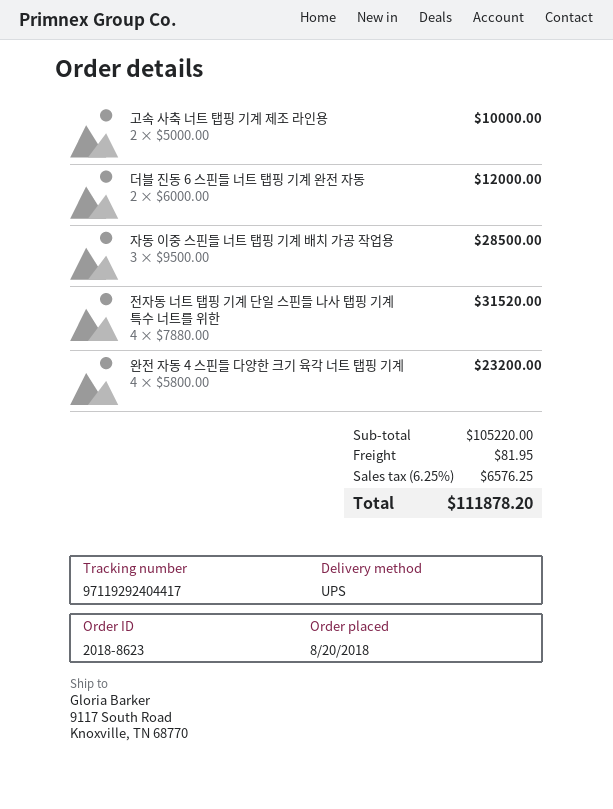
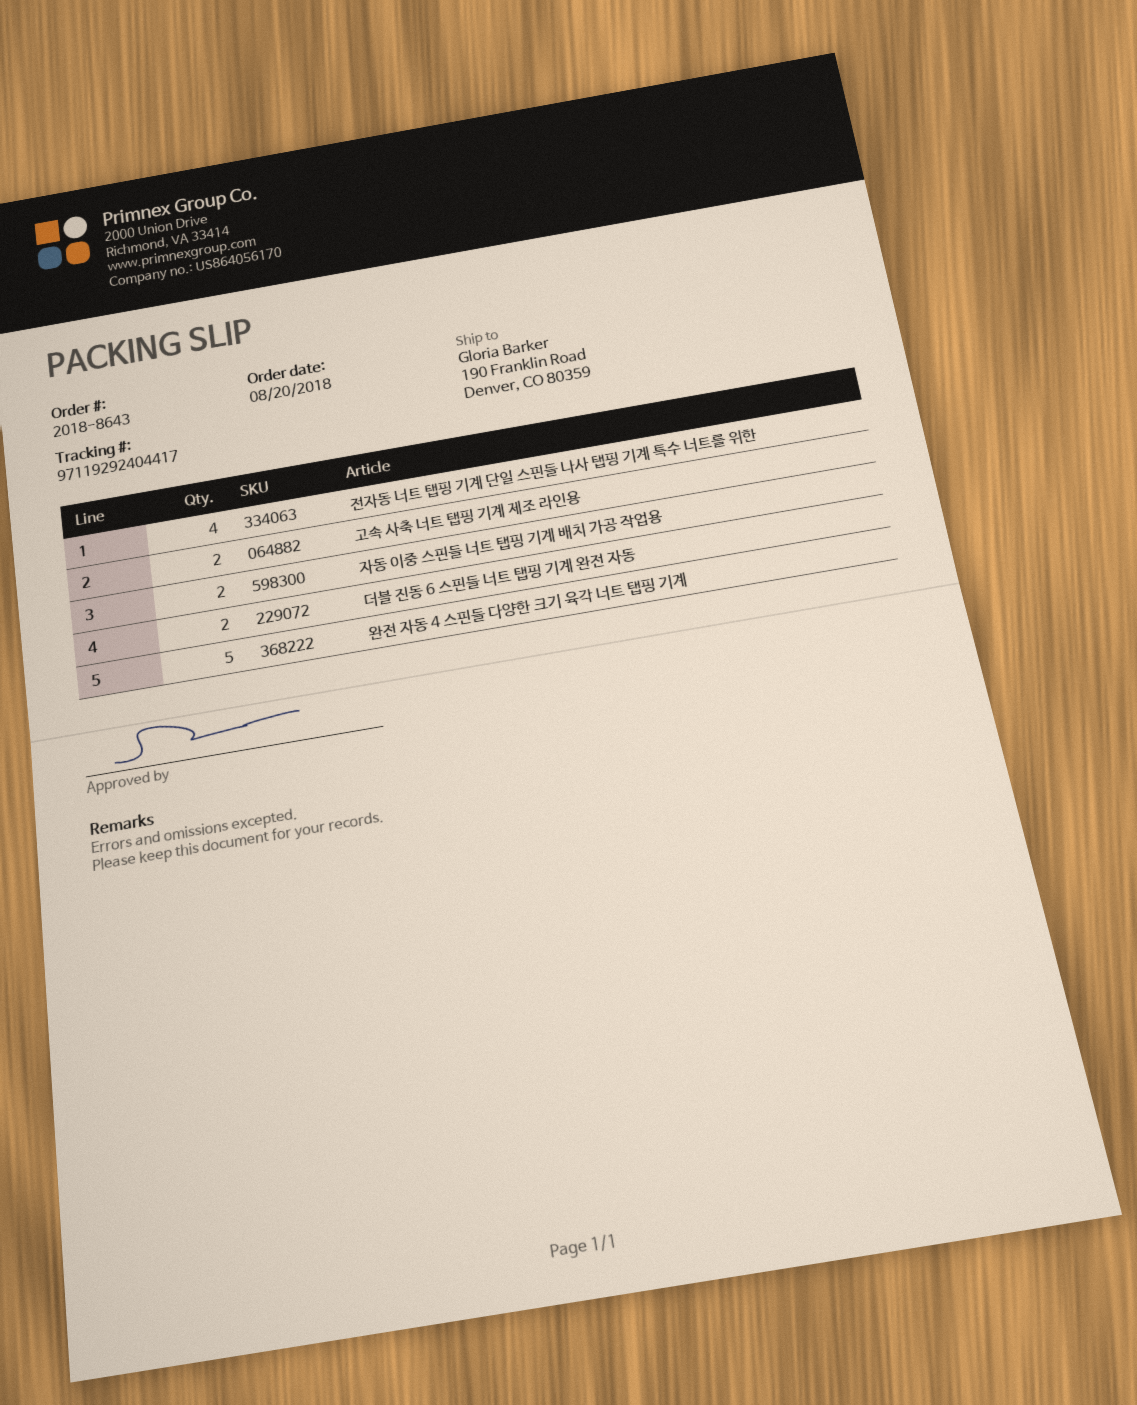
order number: 2018-8623 -> 2018-8643
ship to: 9117 South Road, Knoxville, TN 68770 -> 190 Franklin Road, Denver, CO 80359
자동 이중 스핀들 너트 탭핑 기계 배치 가공 작업용: 3 -> 2
완전 자동 4 스핀들 다양한 크기 육각 너트 탭핑 기계: 4 -> 5

